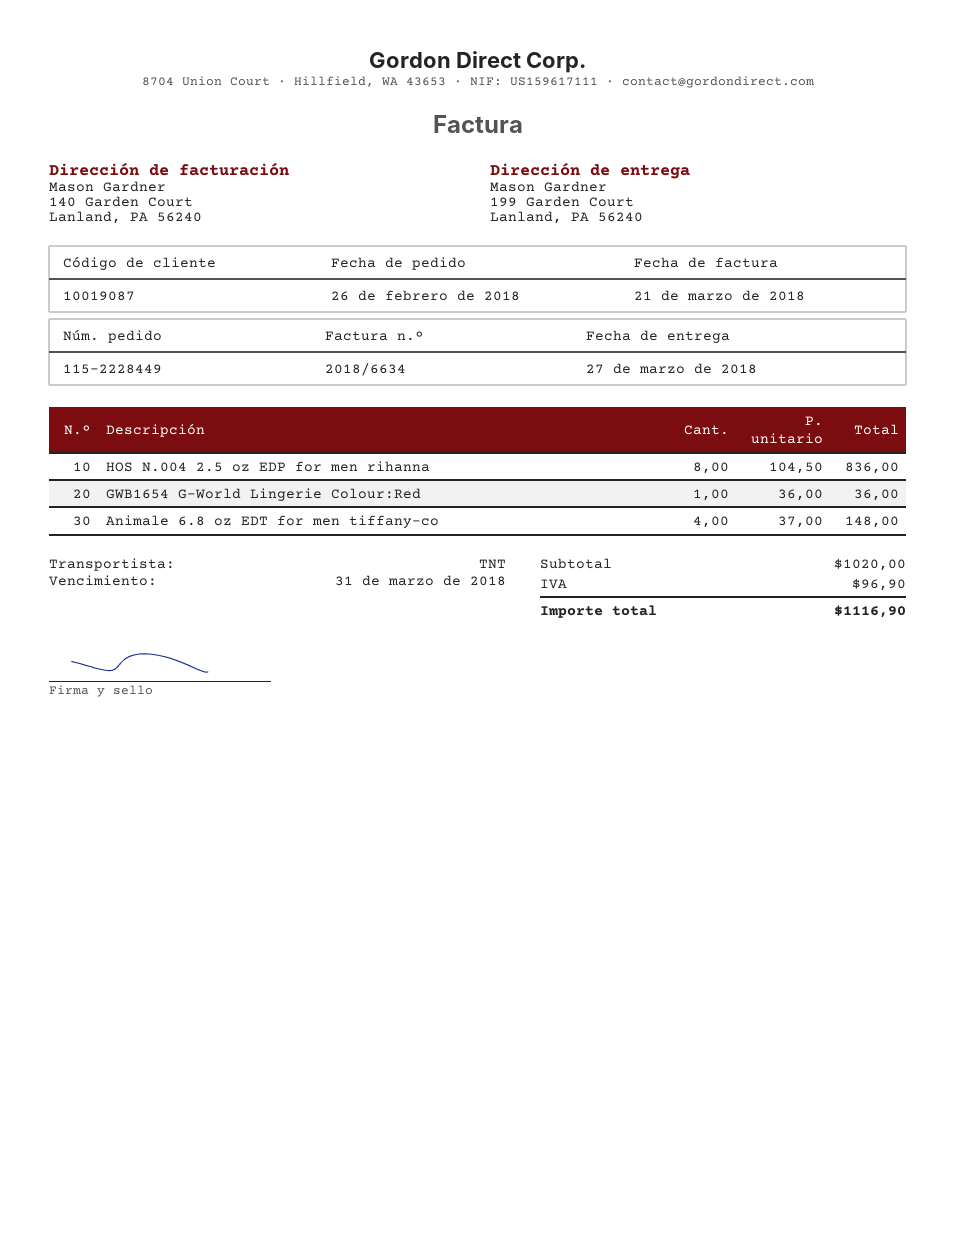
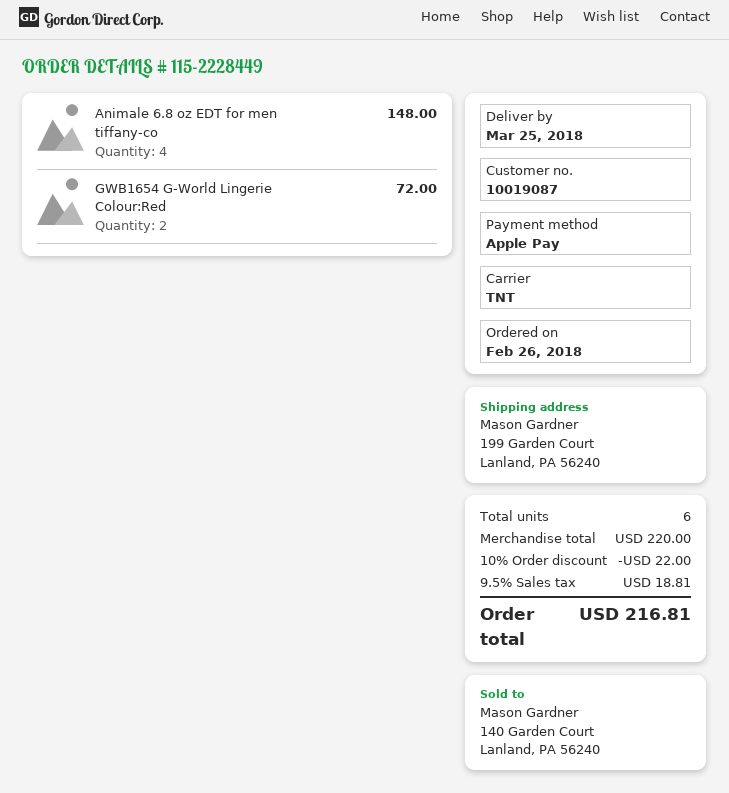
delivery date: 2018-03-27 -> 2018-03-25
HOS N.004 2.5 oz EDP for men rihanna: 8 for 836.00 -> none
GWB1654 G-World Lingerie Colour:Red: 1 for 36.00 -> 2 for 72.00
subtotal: 1020.00 -> 220.00
discount: none -> 10% = 22.00
tax: 96.90 -> 18.81
total: 1116.90 -> 216.81

